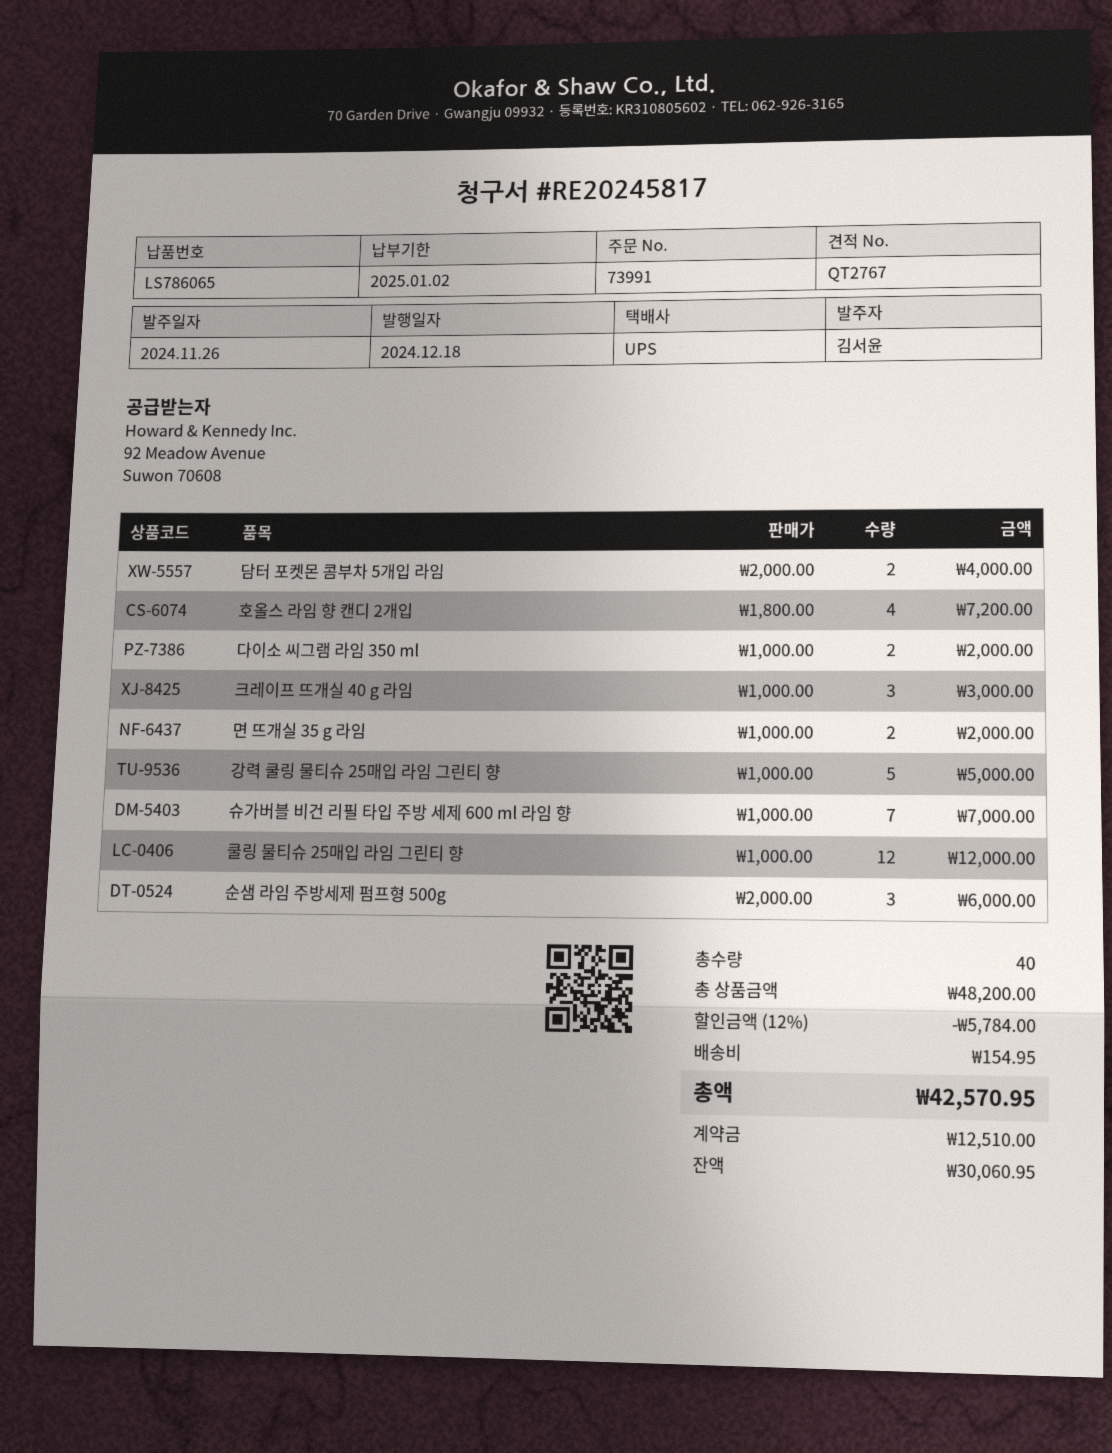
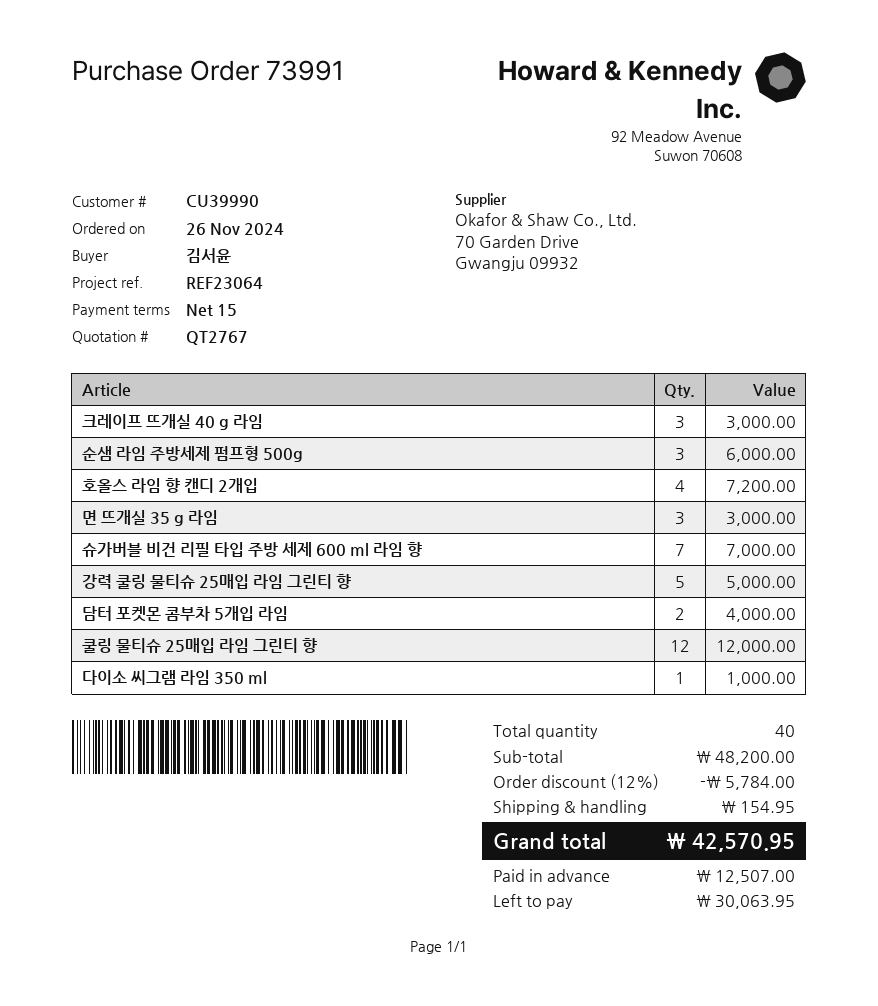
다이소 씨그램 라임 350 ml: 2 for 2000.00 -> 1 for 1000.00
면 뜨개실 35 g 라임: 2 for 2000.00 -> 3 for 3000.00
deposit: 12510.00 -> 12507.00
balance: 30060.95 -> 30063.95

